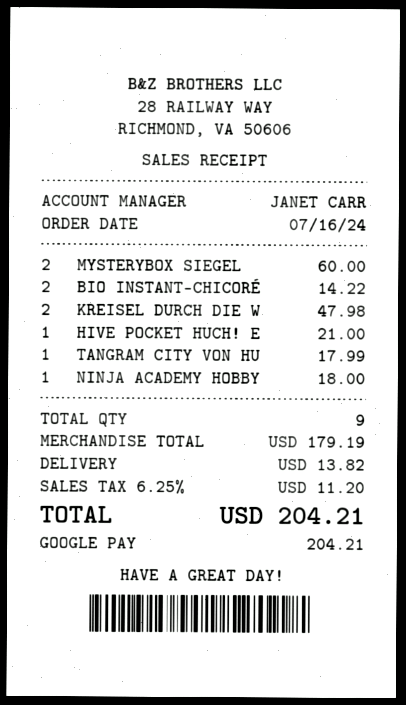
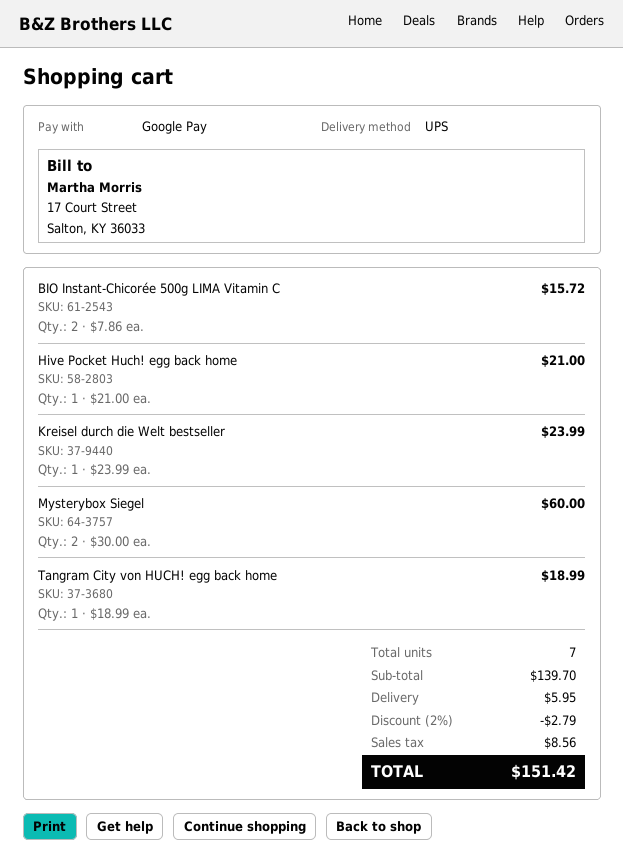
BIO INSTANT-CHICORÉ: 2 for 14.22 -> 2 for 15.72
KREISEL DURCH DIE W: 2 for 47.98 -> 1 for 23.99
TANGRAM CITY VON HU: 1 for 17.99 -> 1 for 18.99
NINJA ACADEMY HOBBY: 1 for 18.00 -> none
total quantity: 9 -> 7
subtotal: 179.19 -> 139.70
discount: none -> 2% = 2.79
shipping: 13.82 -> 5.95
tax: 11.20 -> 8.56
total: 204.21 -> 151.42

